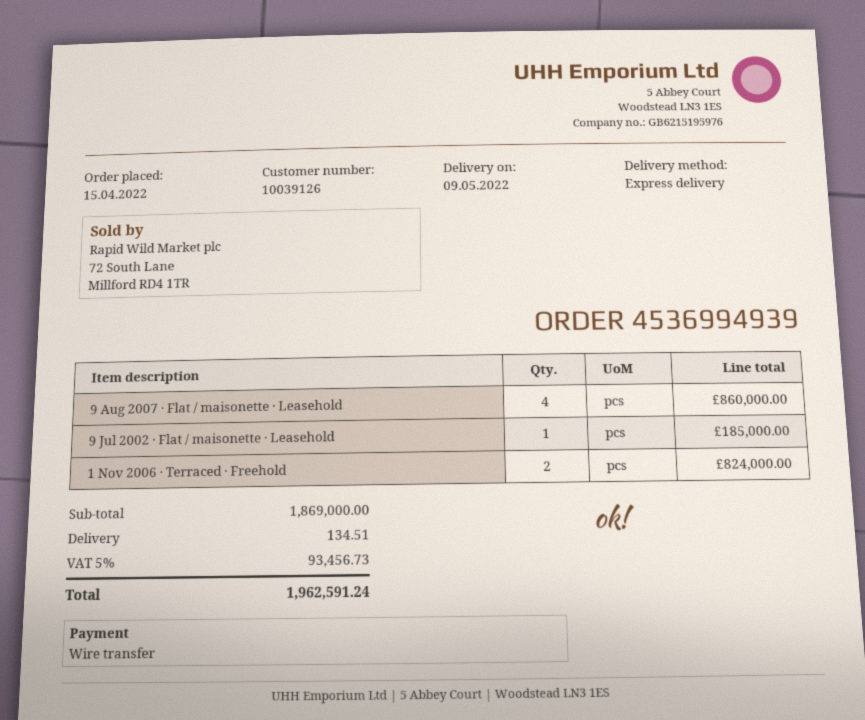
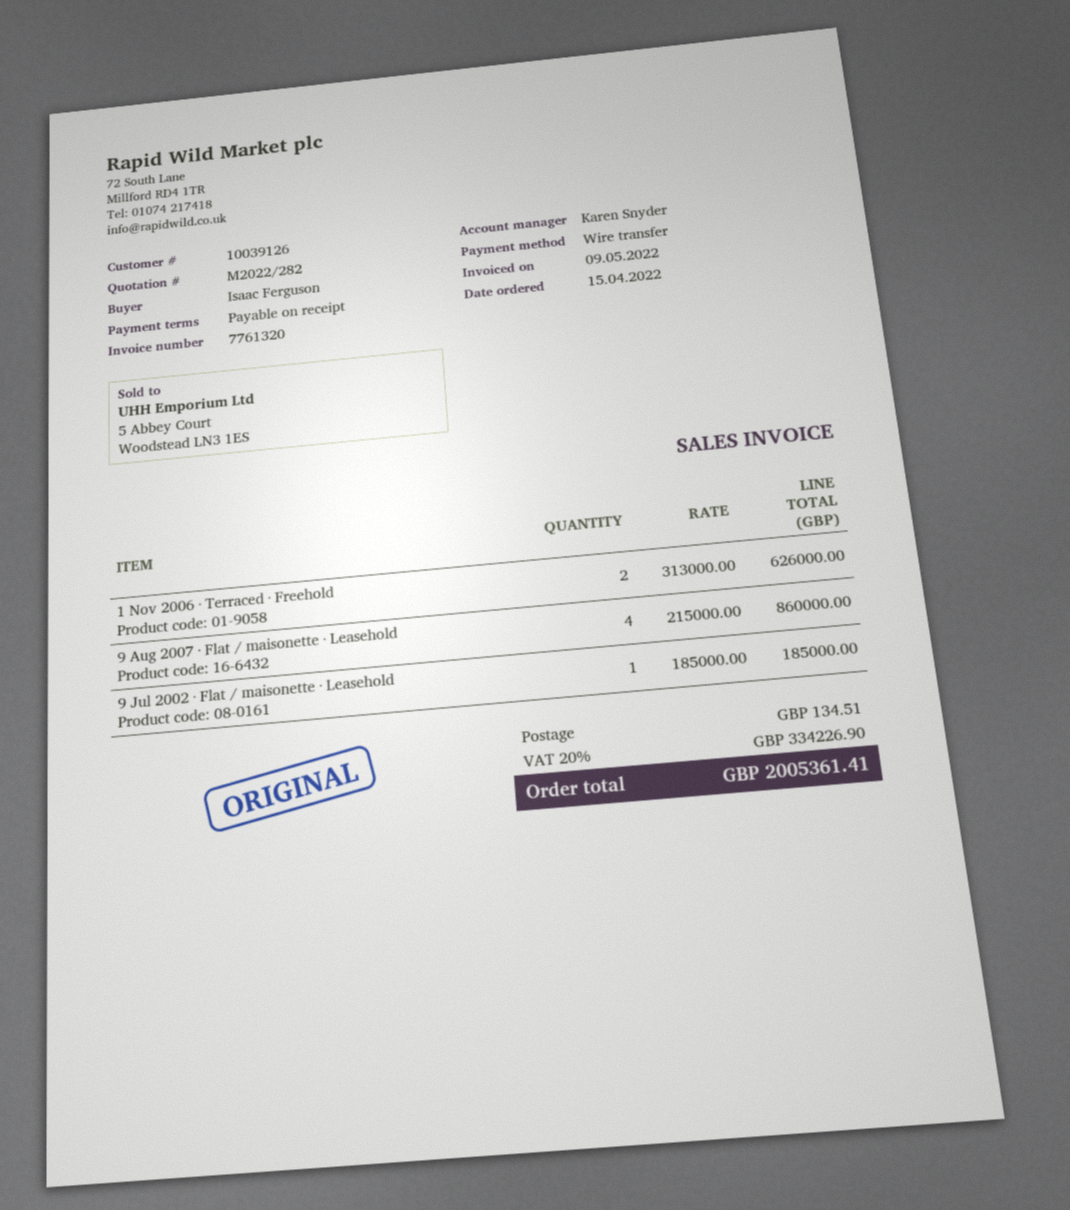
1 Nov 2006 · Terraced · Freehold: 2 for 824000.00 -> 2 for 626000.00
tax: 5% = 93456.73 -> 20% = 334226.90
total: 1962591.24 -> 2005361.41

